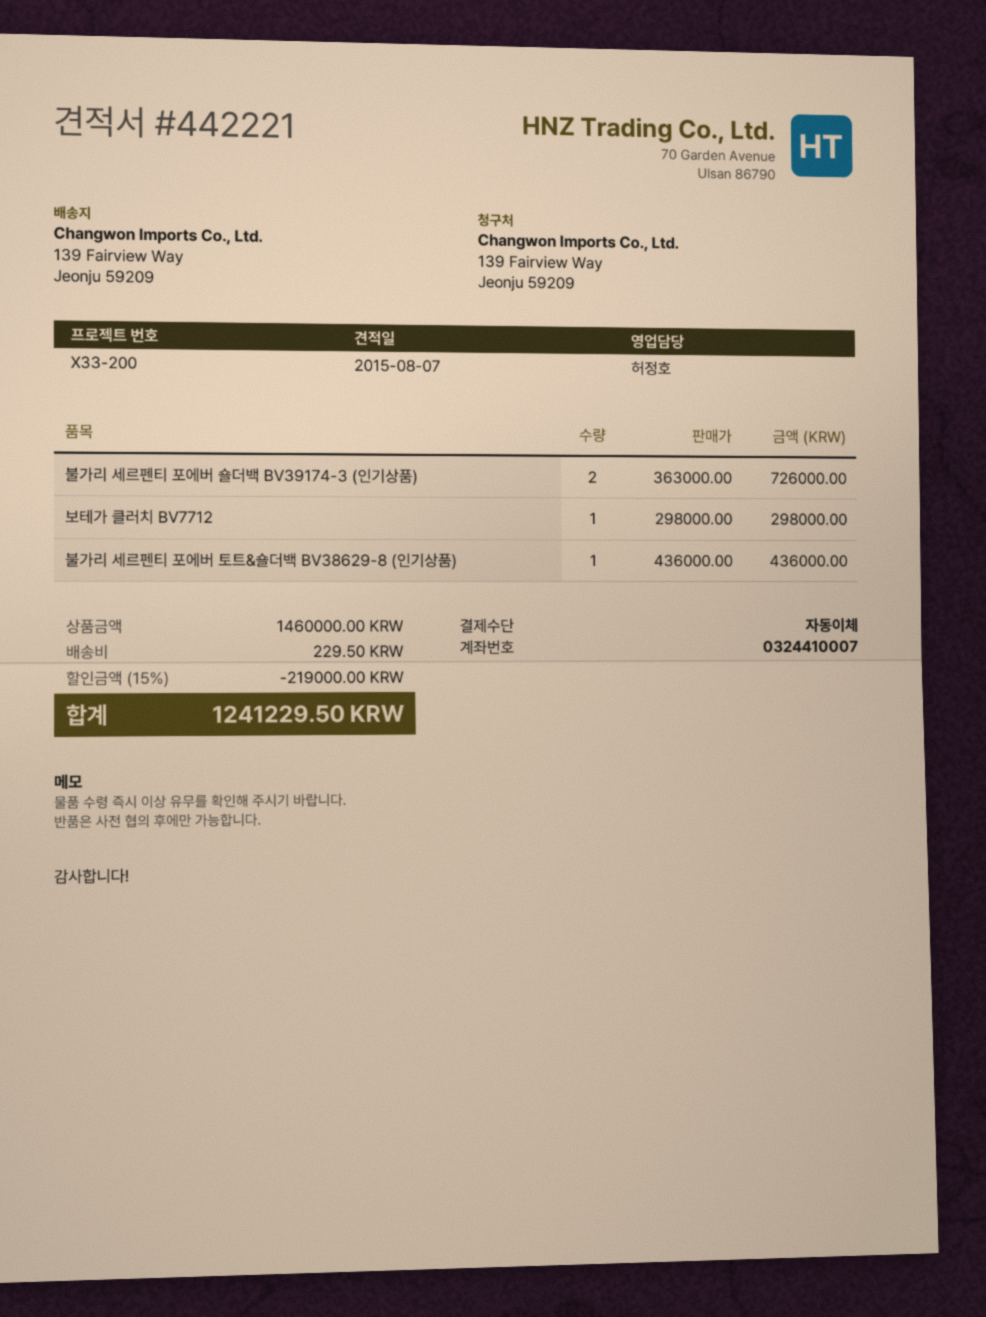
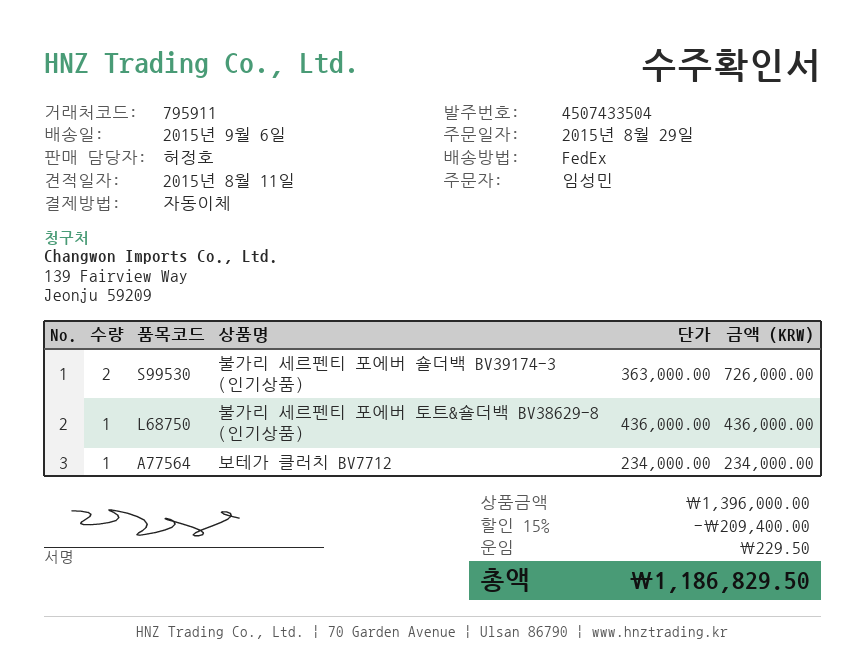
quote date: 2015-08-07 -> 2015-08-11
보테가 클러치 BV7712: 1 x 298000.00 = 298000.00 -> 1 x 234000.00 = 234000.00
subtotal: 1460000.00 -> 1396000.00
discount: 15% = 219000.00 -> 15% = 209400.00
total: 1241229.50 -> 1186829.50

